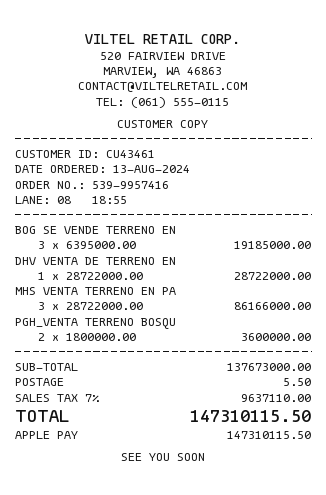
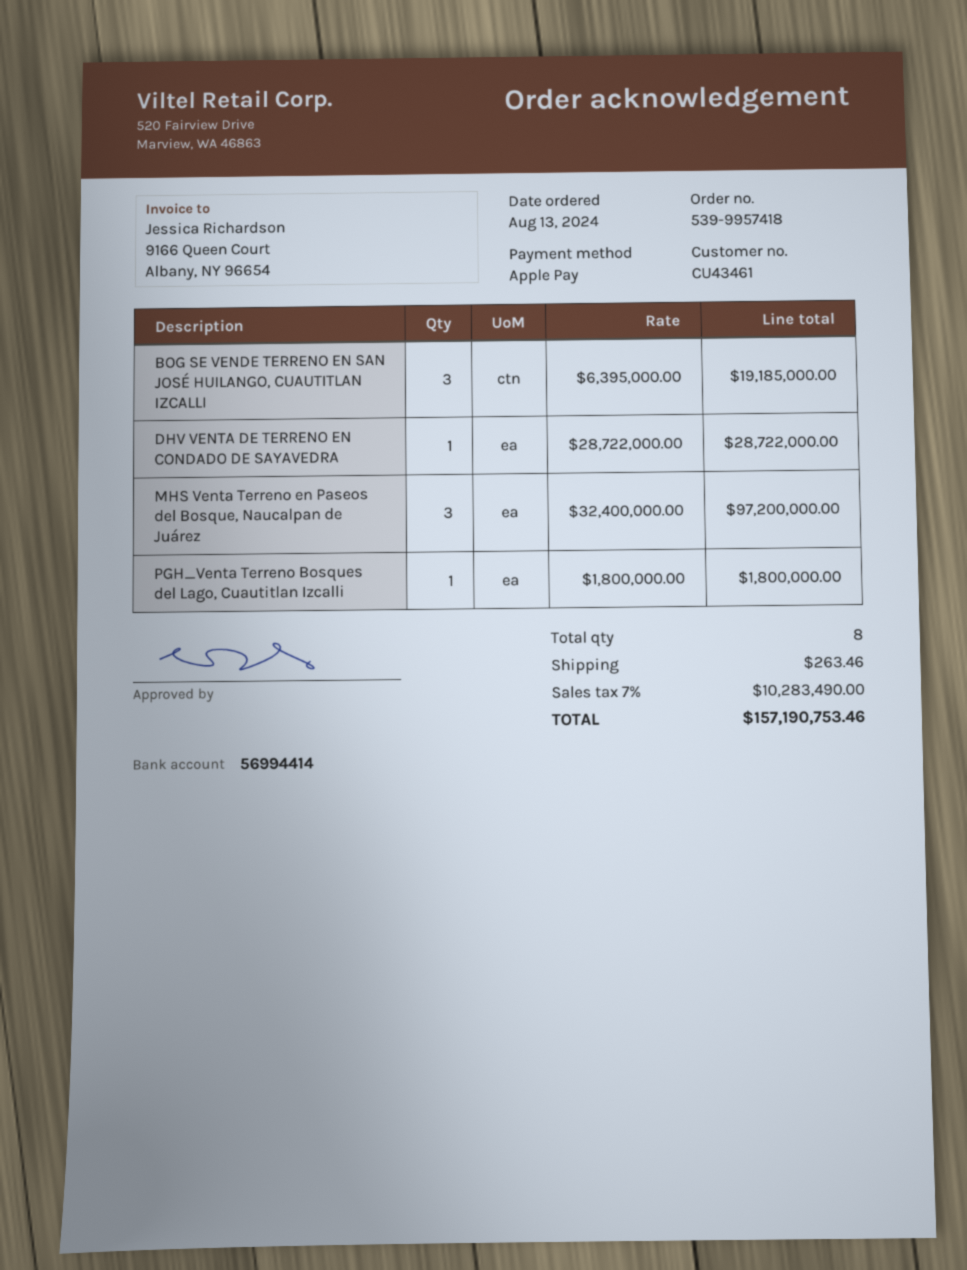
order number: 539-9957416 -> 539-9957418
MHS VENTA TERRENO EN PA: 3 x 28722000.00 = 86166000.00 -> 3 x 32400000.00 = 97200000.00
PGH_VENTA TERRENO BOSQU: 2 x 1800000.00 = 3600000.00 -> 1 x 1800000.00 = 1800000.00
shipping: 5.50 -> 263.46
tax: 7% = 9637110.00 -> 7% = 10283490.00
total: 147310115.50 -> 157190753.46

